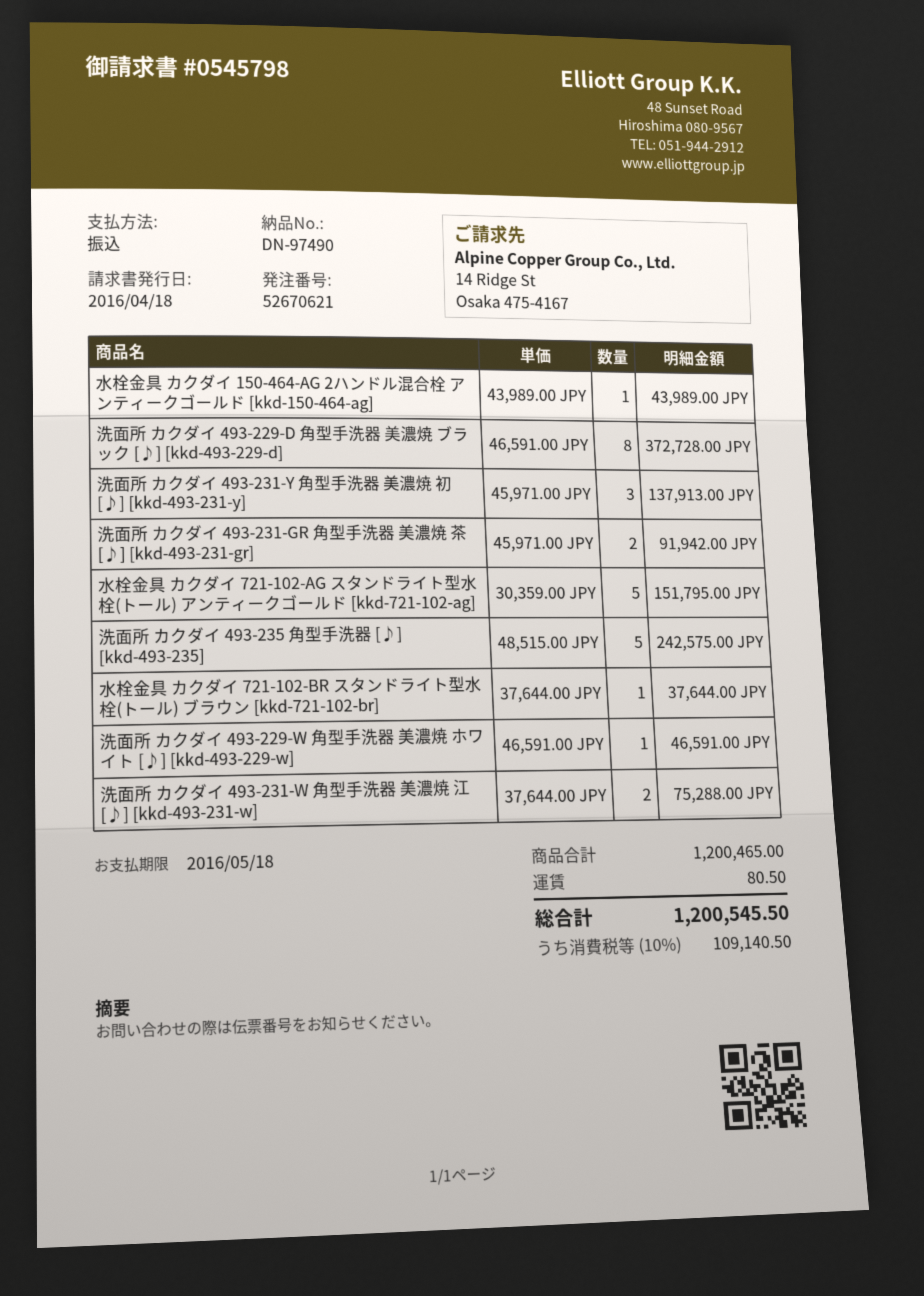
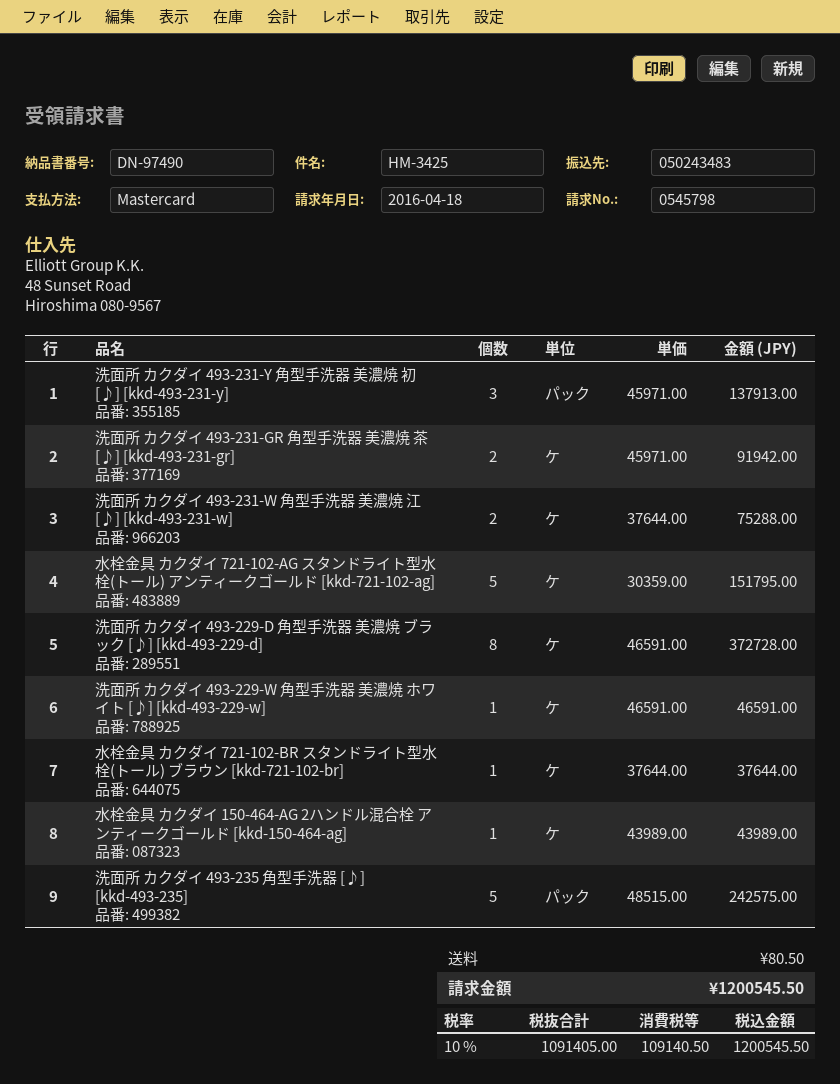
payment method: bank transfer -> Mastercard

